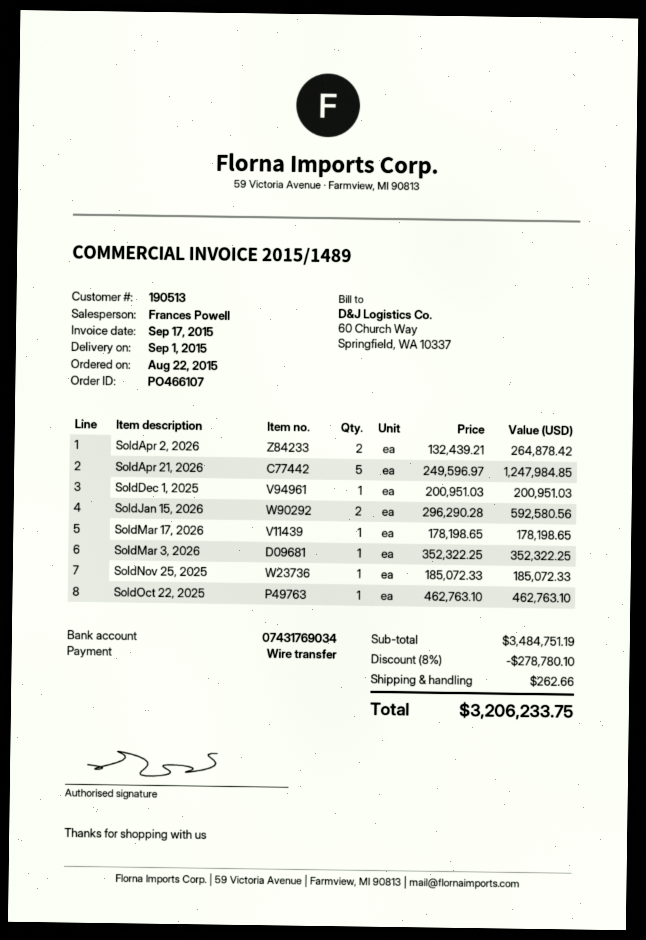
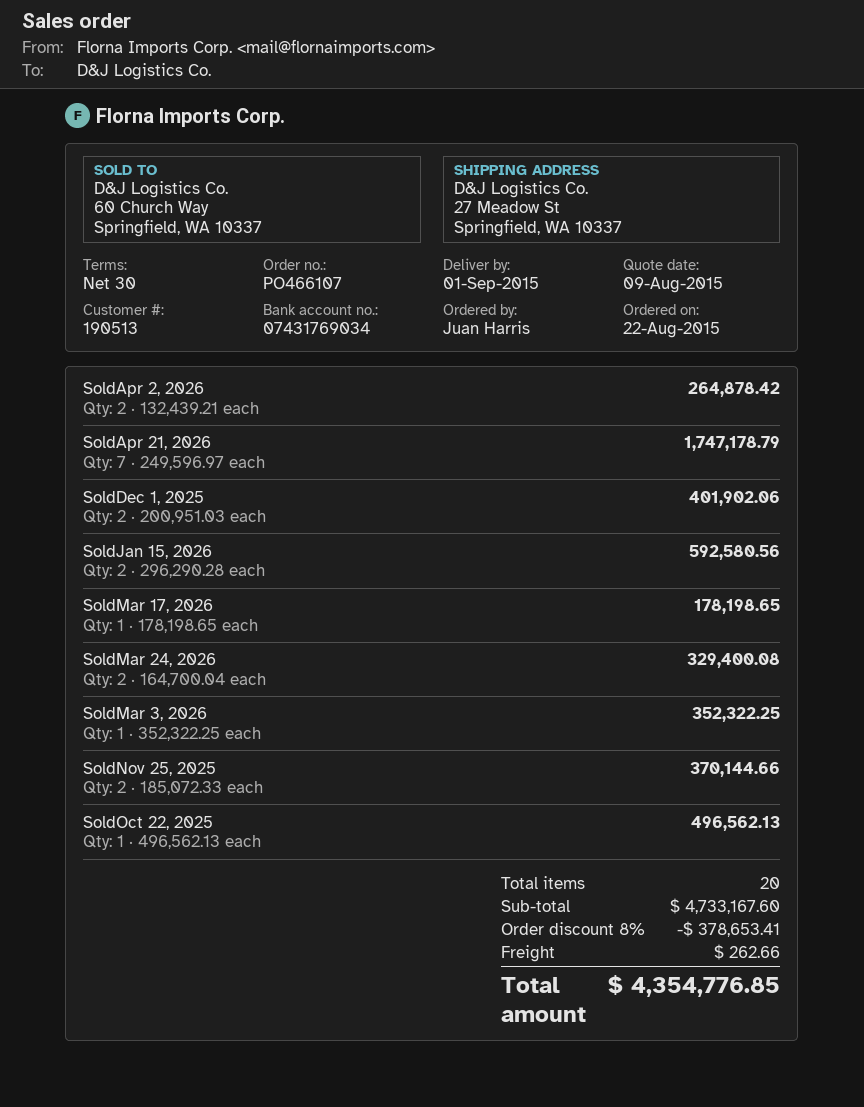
SoldApr 21, 2026: 5 x 249596.97 = 1247984.85 -> 7 x 249596.97 = 1747178.79
SoldDec 1, 2025: 1 x 200951.03 = 200951.03 -> 2 x 200951.03 = 401902.06
SoldNov 25, 2025: 1 x 185072.33 = 185072.33 -> 2 x 185072.33 = 370144.66
SoldOct 22, 2025: 1 x 462763.10 = 462763.10 -> 1 x 496562.13 = 496562.13
SoldMar 24, 2026: none -> 2 x 164700.04 = 329400.08
subtotal: 3484751.19 -> 4733167.60
discount: 8% = 278780.10 -> 8% = 378653.41
total: 3206233.75 -> 4354776.85

